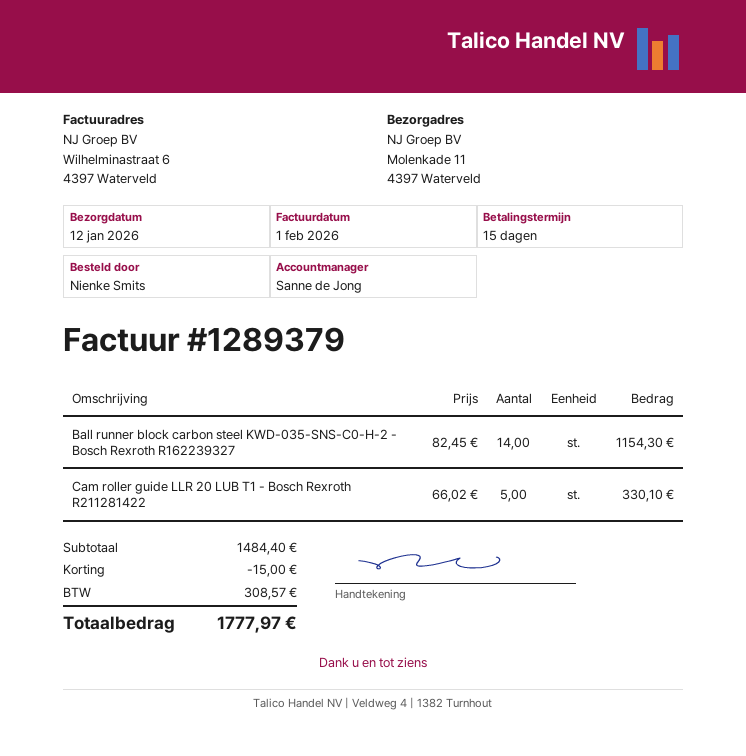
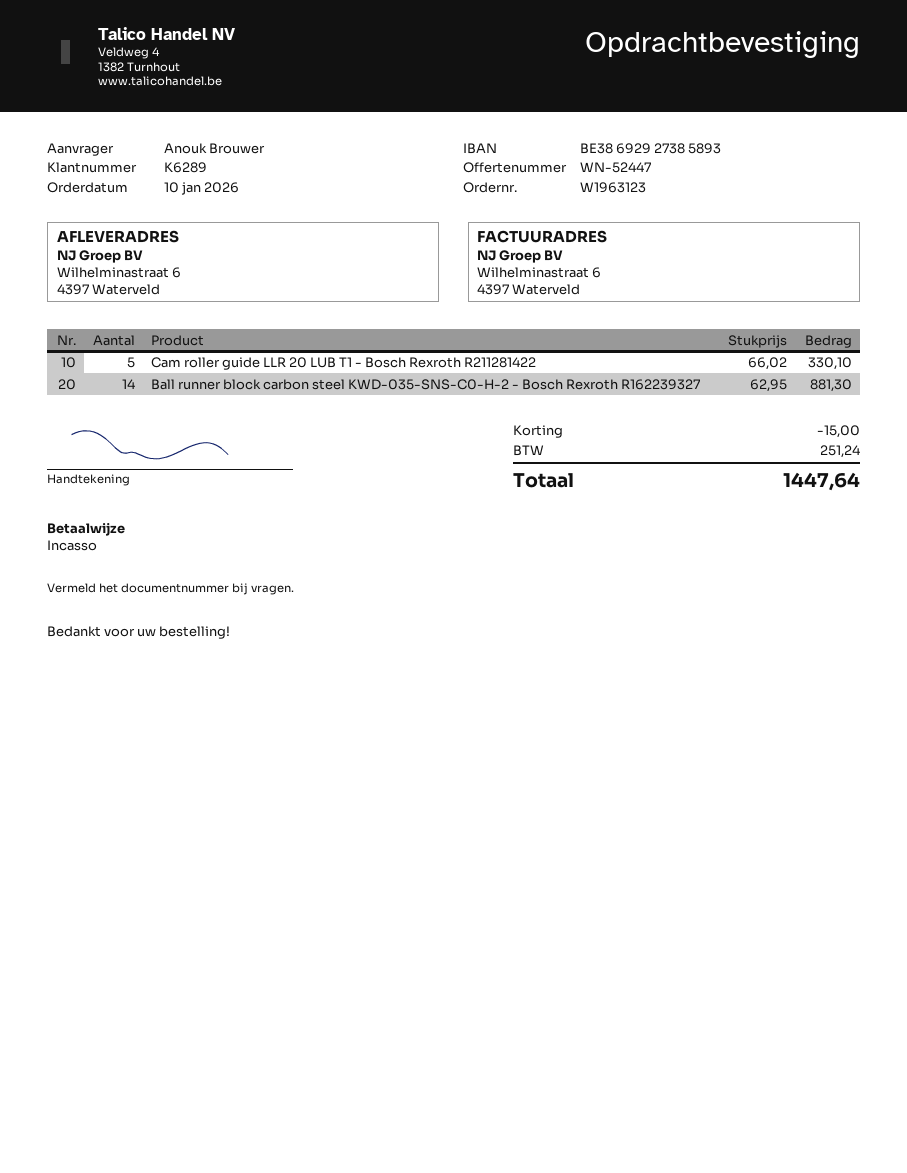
ordered by: Nienke Smits -> Anouk Brouwer
ship to: Molenkade 11, 4397 Waterveld -> Wilhelminastraat 6, 4397 Waterveld
Ball runner block carbon steel KWD-035-SNS-C0-H-2 - Bosch Rexroth R162239327: 14 x 82.45 = 1154.30 -> 14 x 62.95 = 881.30
tax: 308.57 -> 251.24
total: 1777.97 -> 1447.64

